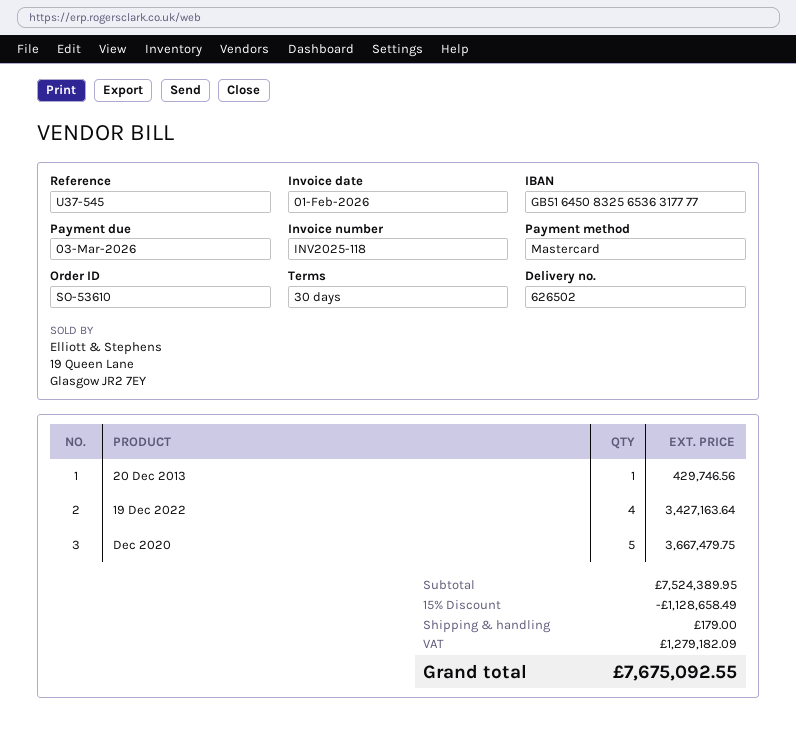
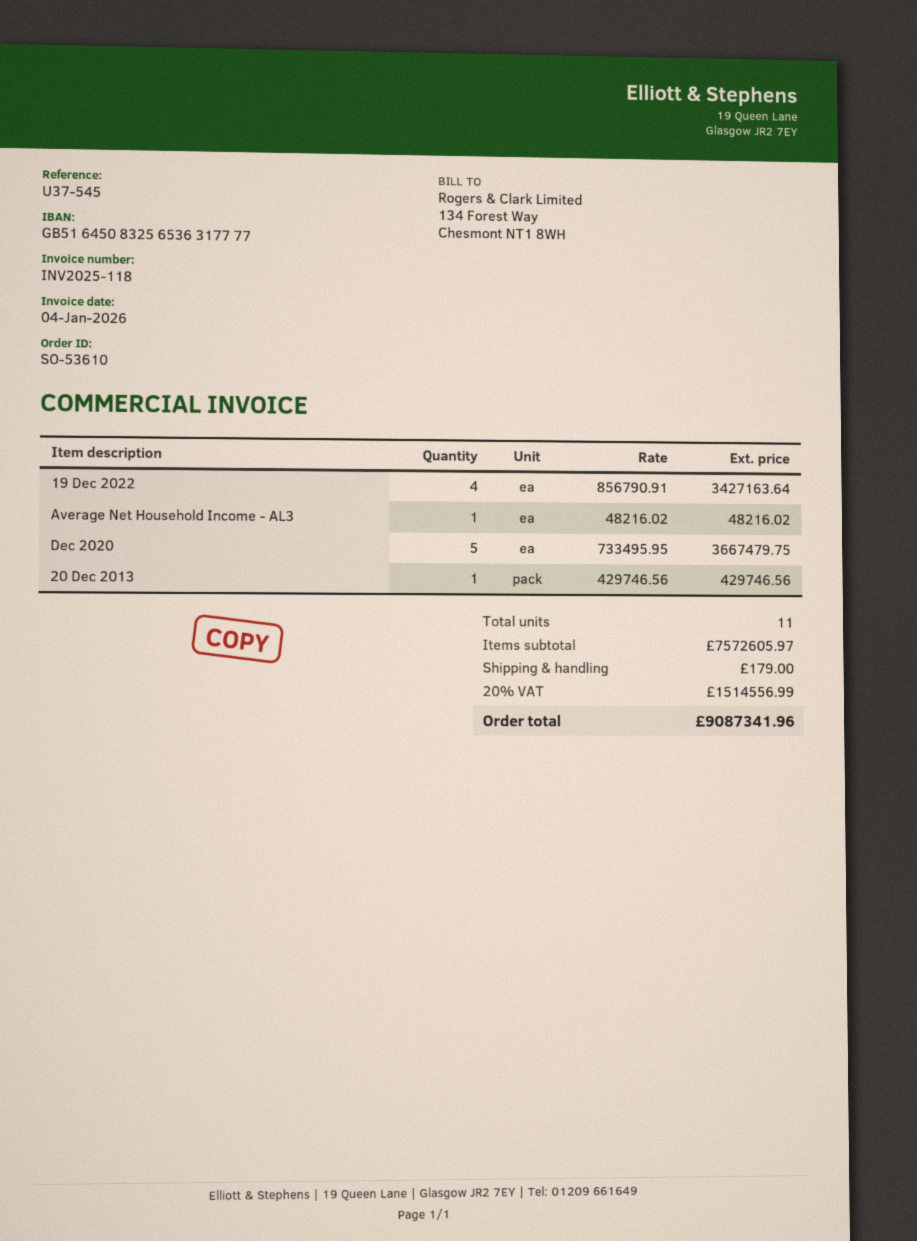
invoice date: 2026-02-01 -> 2026-01-04
Average Net Household Income - AL3: none -> 1 for 48216.02
subtotal: 7524389.95 -> 7572605.97
discount: 15% = 1128658.49 -> none
tax: 1279182.09 -> 1514556.99
total: 7675092.55 -> 9087341.96

